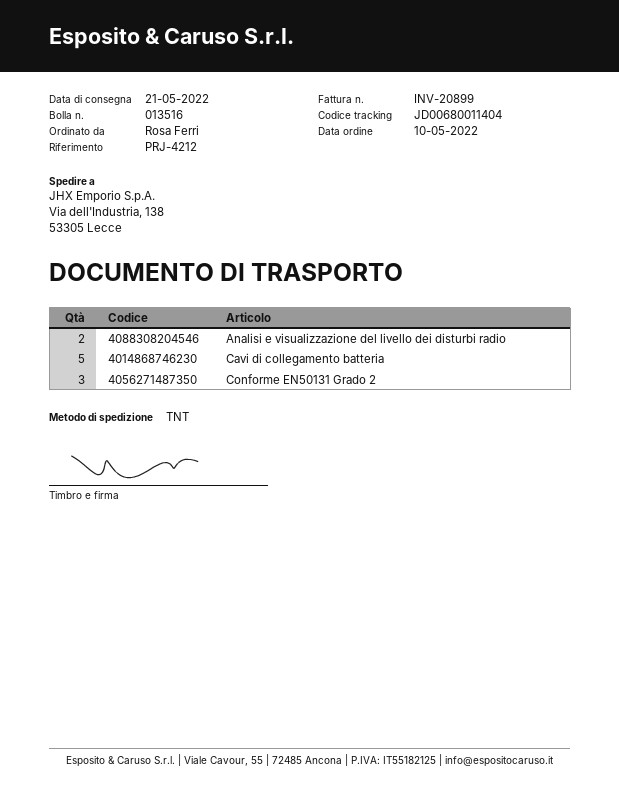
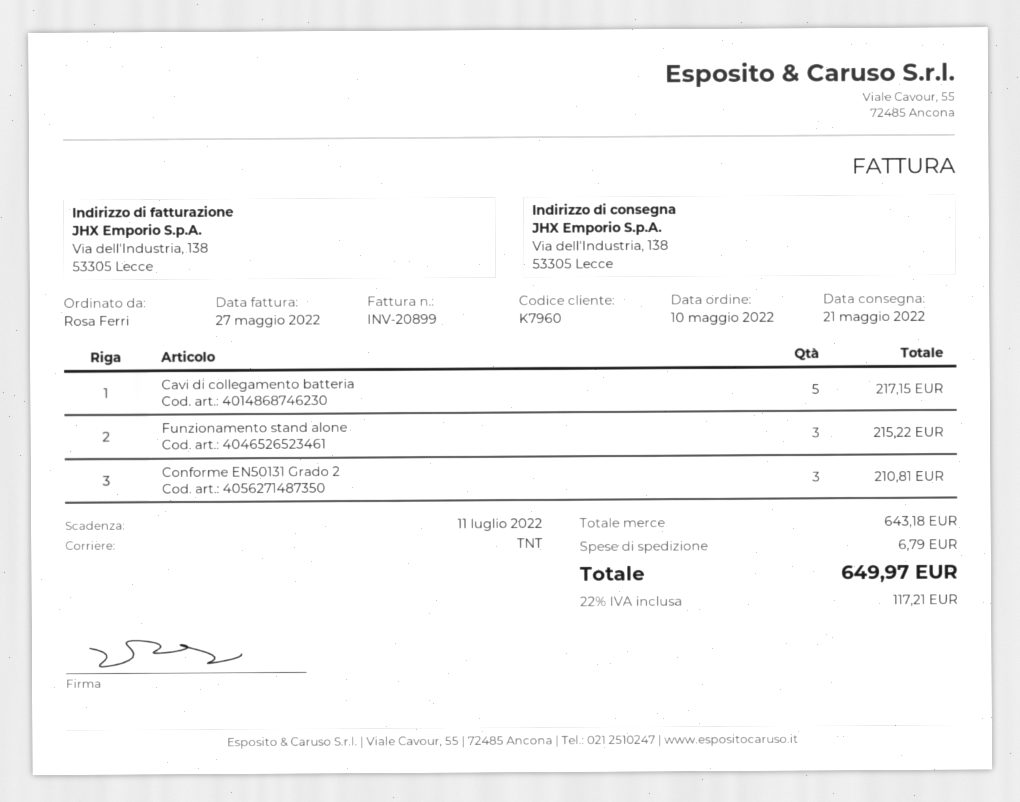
Analisi e visualizzazione del livello dei disturbi radio: 2 -> none
Funzionamento stand alone: none -> 3

